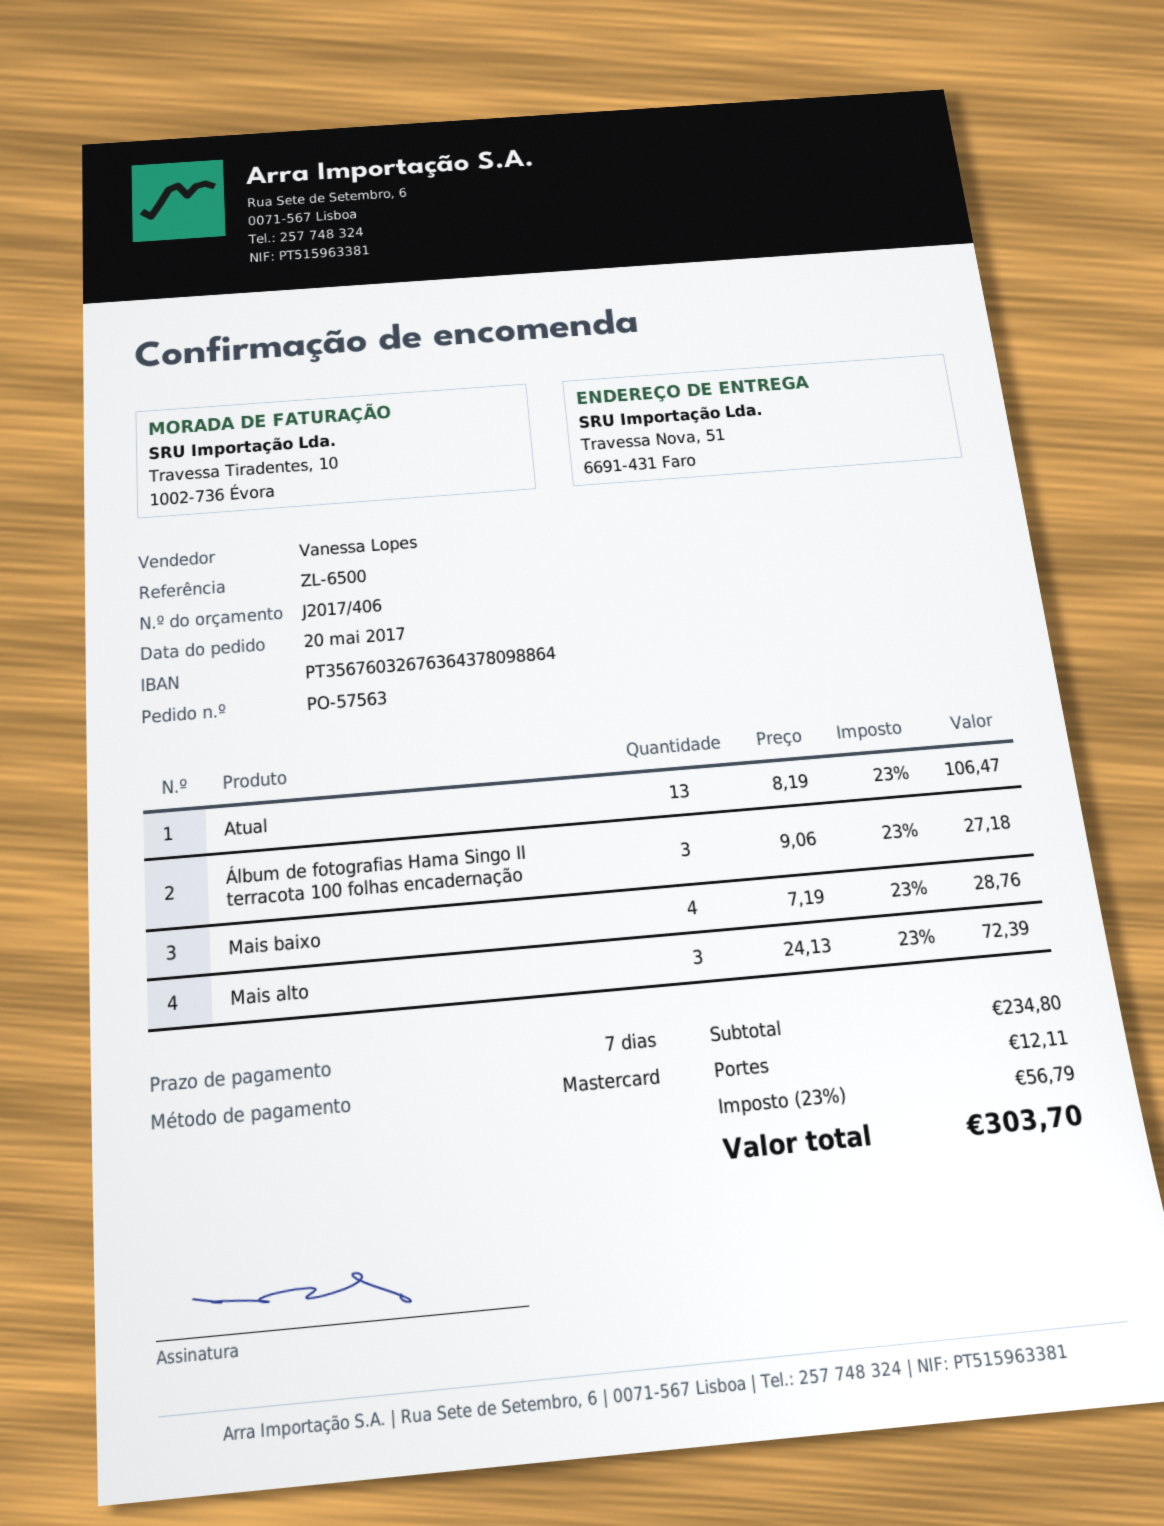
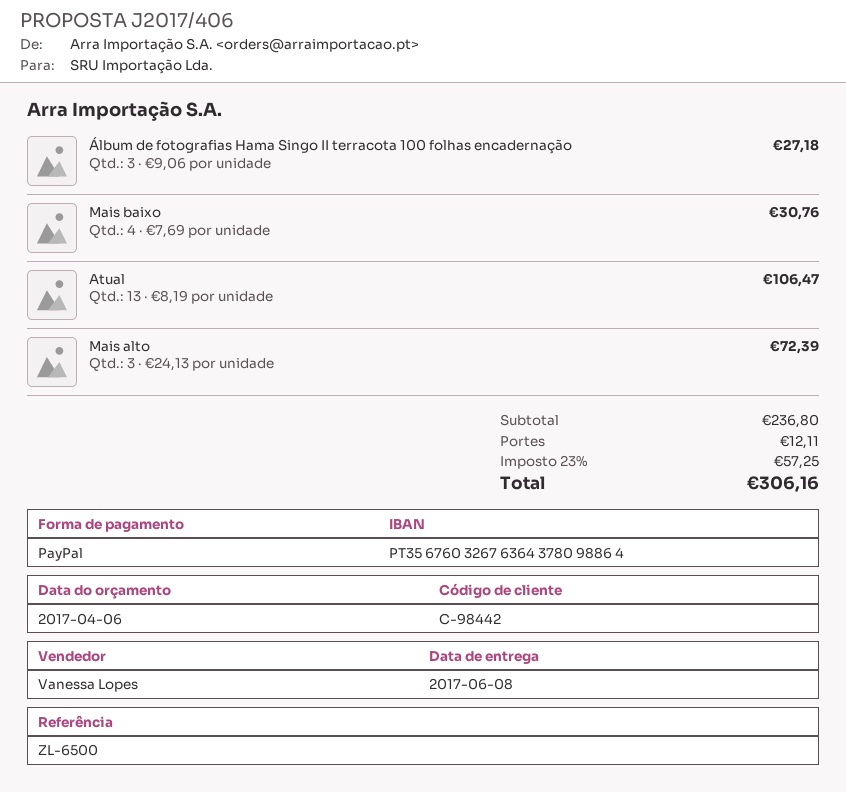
payment method: Mastercard -> PayPal
Mais baixo: 4 x 7.19 = 28.76 -> 4 x 7.69 = 30.76
subtotal: 234.80 -> 236.80
tax: 23% = 56.79 -> 23% = 57.25
total: 303.70 -> 306.16

